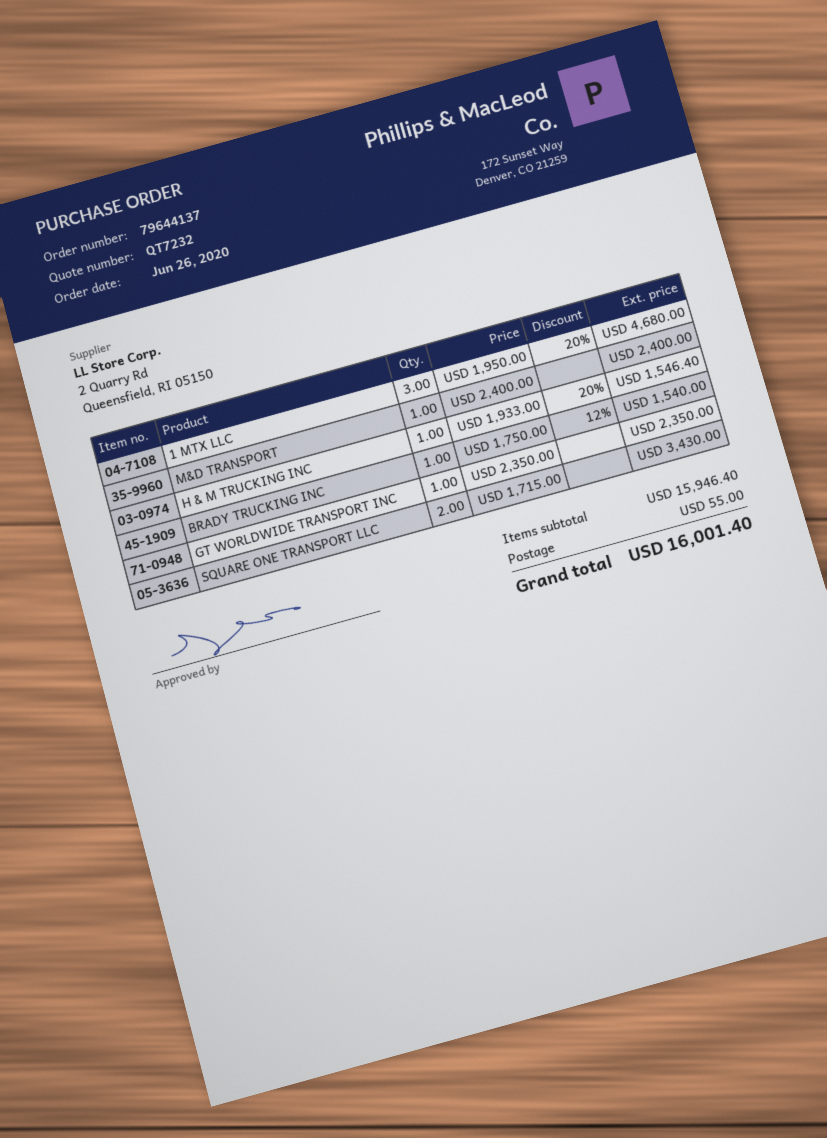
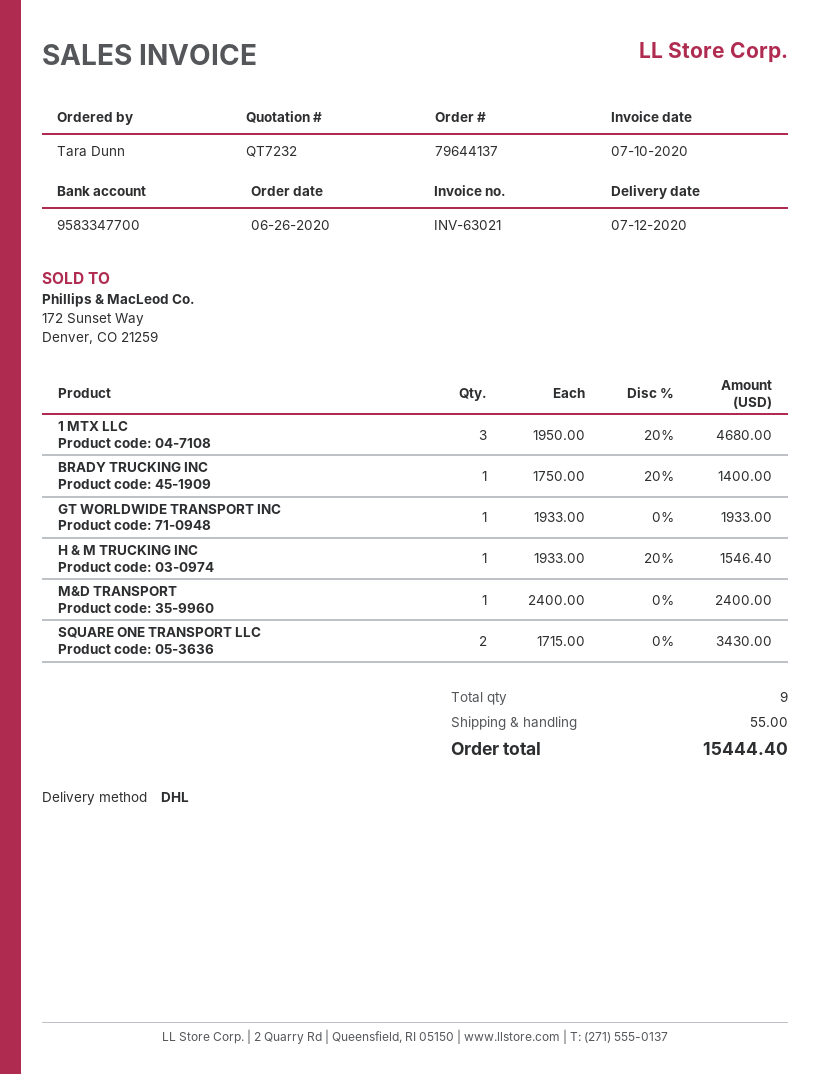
BRADY TRUCKING INC: 1 x 1750.00 - 12% = 1540.00 -> 1 x 1750.00 - 20% = 1400.00
GT WORLDWIDE TRANSPORT INC: 1 x 2350.00 = 2350.00 -> 1 x 1933.00 = 1933.00
total: 16001.40 -> 15444.40

